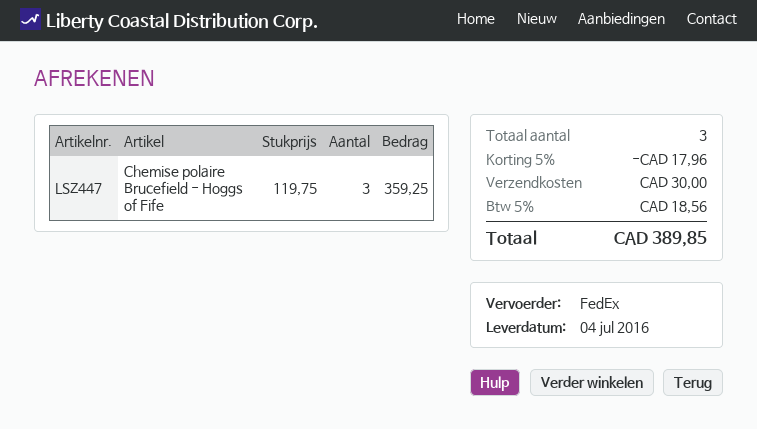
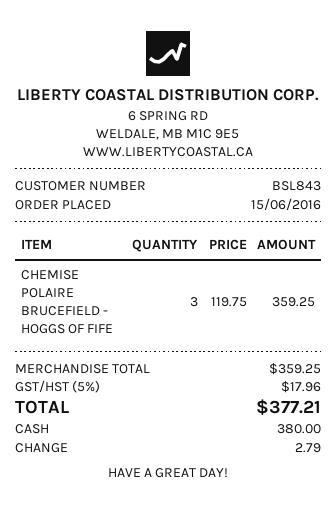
discount: 5% = 17.96 -> none
shipping: 30.00 -> none
tax: 5% = 18.56 -> 5% = 17.96
total: 389.85 -> 377.21

